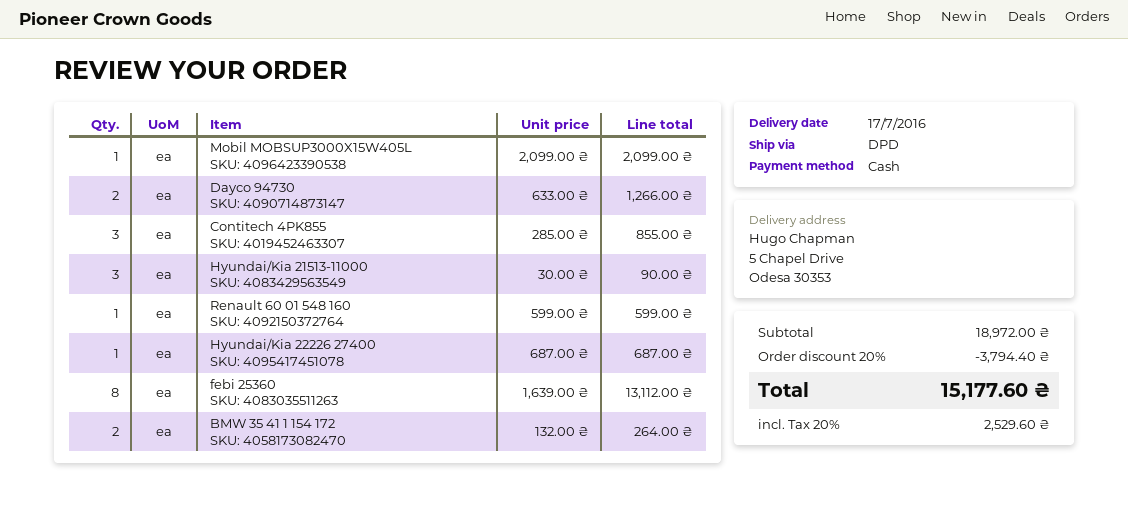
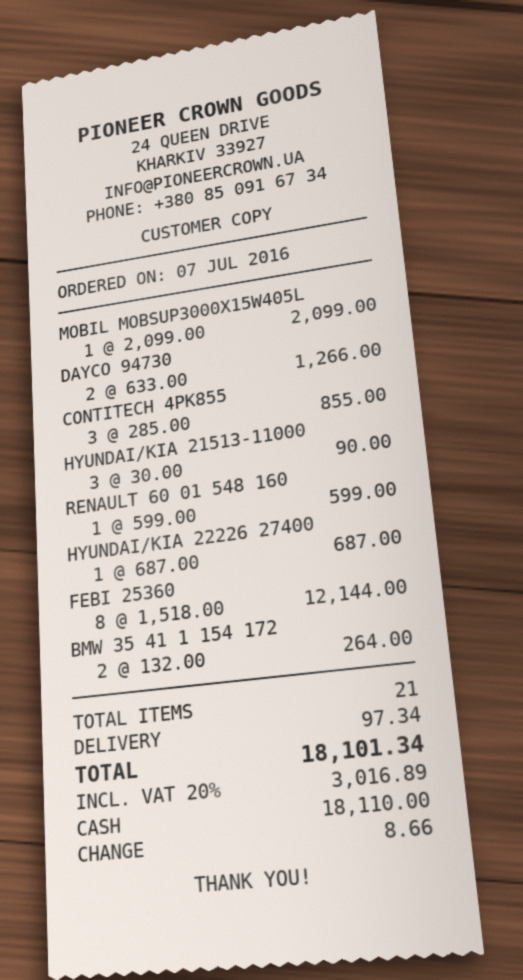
febi 25360: 8 x 1639.00 = 13112.00 -> 8 x 1518.00 = 12144.00
discount: 20% = 3794.40 -> none
shipping: none -> 97.34
tax: 20% = 2529.60 -> 20% = 3016.89
total: 15177.60 -> 18101.34

